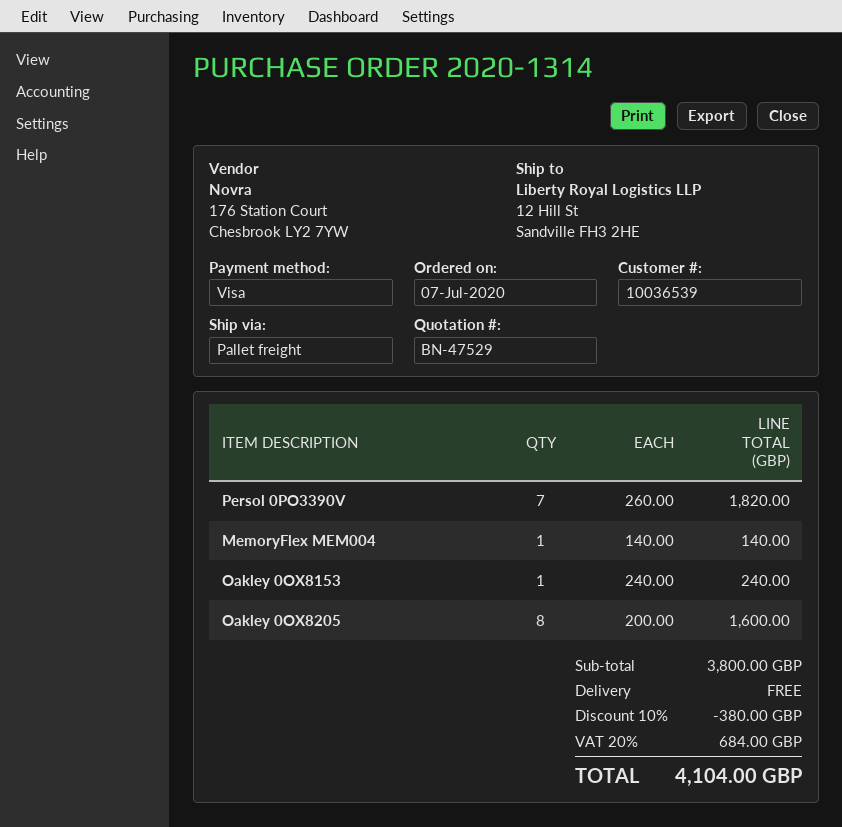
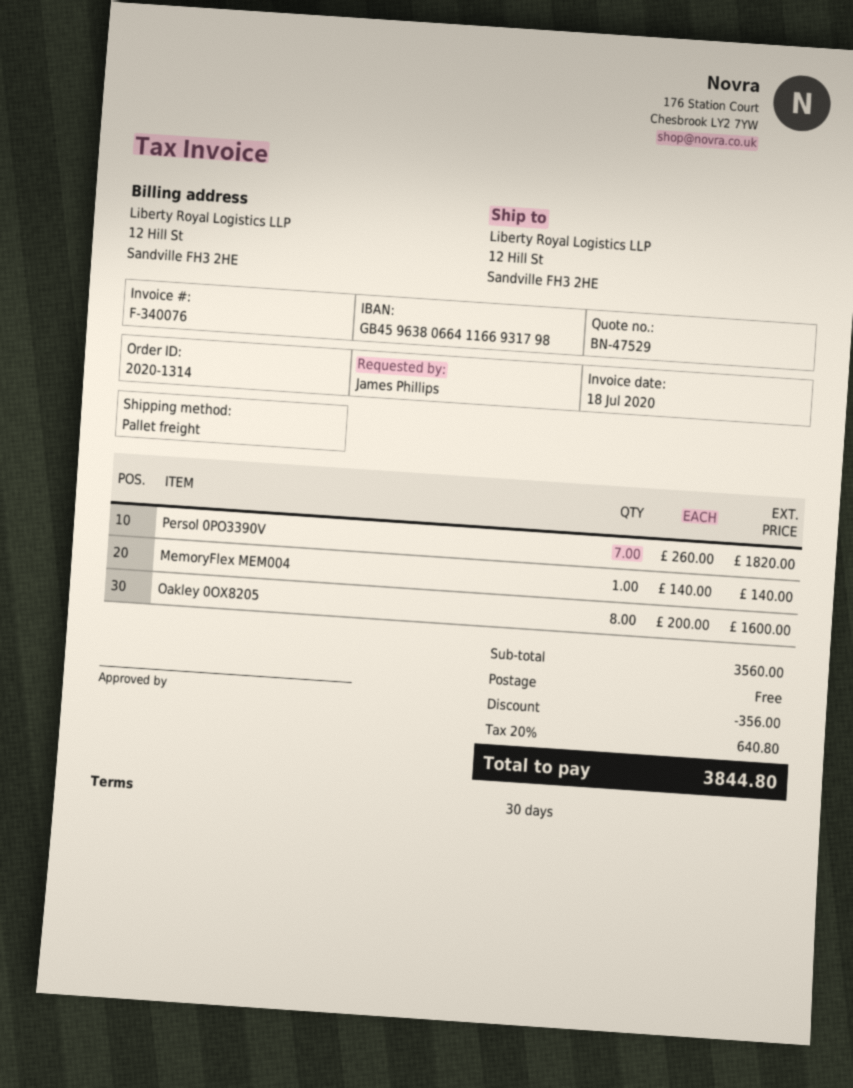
Oakley 0OX8153: 1 x 240.00 = 240.00 -> none
subtotal: 3800.00 -> 3560.00
discount: 380.00 -> 356.00
tax: 20% = 684.00 -> 20% = 640.80
total: 4104.00 -> 3844.80

